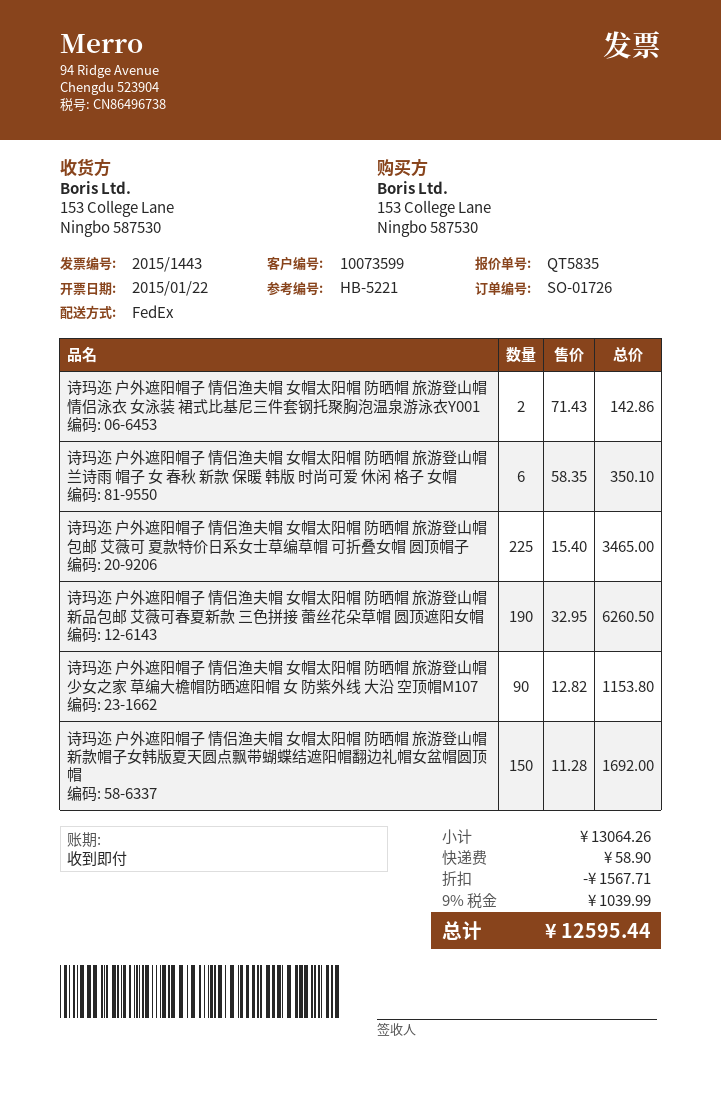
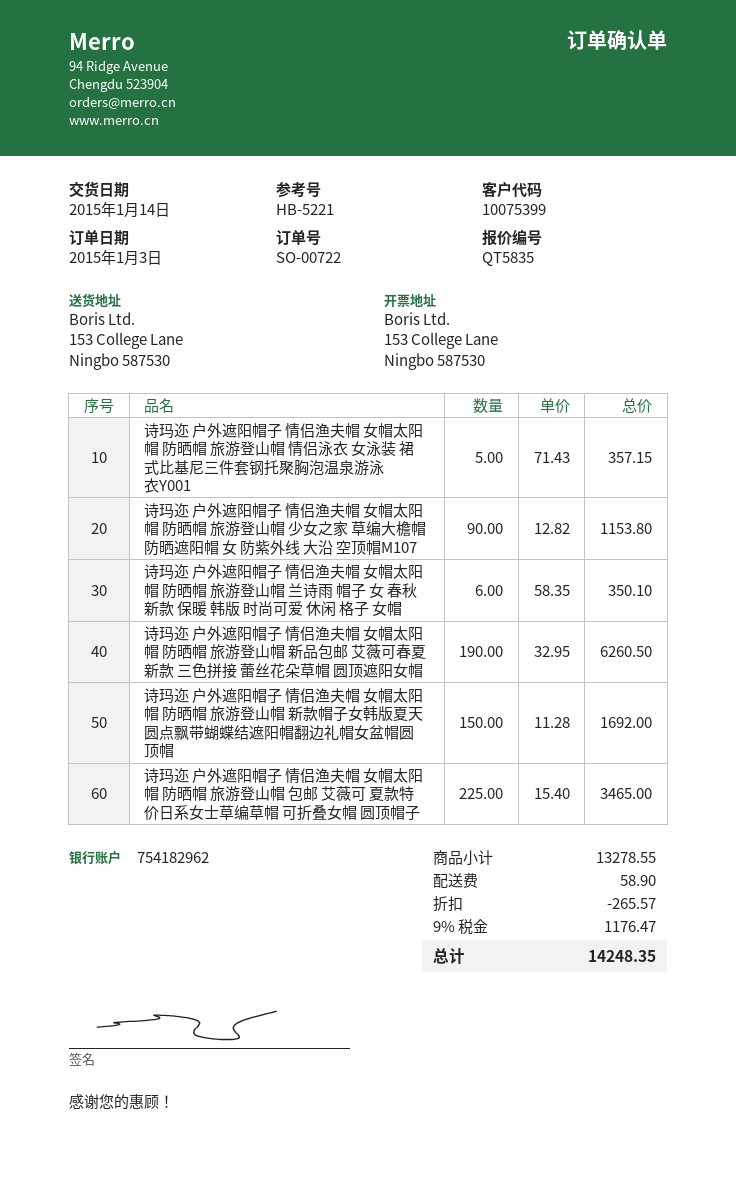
order number: SO-01726 -> SO-00722
customer number: 10073599 -> 10075399
诗玛迩 户外遮阳帽子 情侣渔夫帽 女帽太阳帽 防晒帽 旅游登山帽 情侣泳衣 女泳装 裙式比基尼三件套钢托聚胸泡温泉游泳衣Y001: 2 x 71.43 = 142.86 -> 5 x 71.43 = 357.15
subtotal: 13064.26 -> 13278.55
discount: 1567.71 -> 265.57
tax: 9% = 1039.99 -> 9% = 1176.47
total: 12595.44 -> 14248.35

